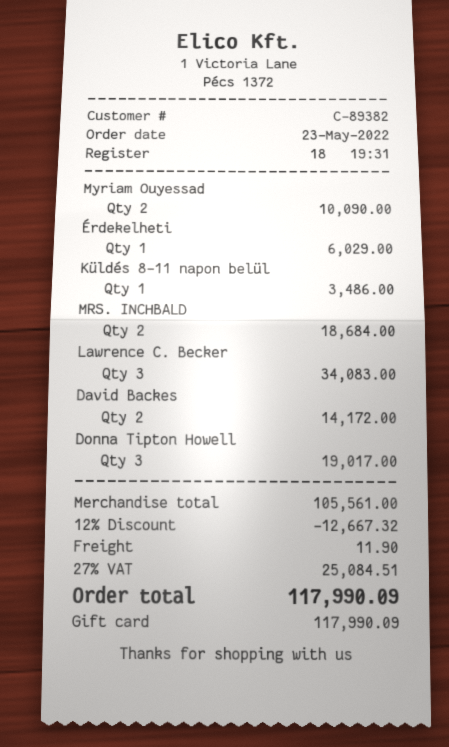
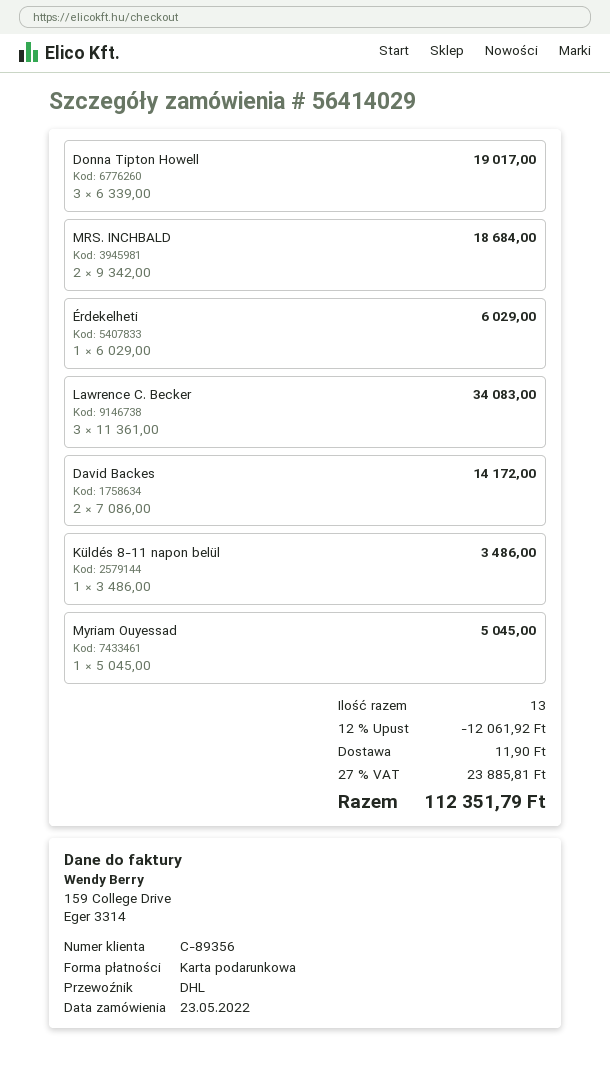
customer number: C-89382 -> C-89356
Myriam Ouyessad: 2 for 10090.00 -> 1 for 5045.00
discount: 12% = 12667.32 -> 12% = 12061.92
tax: 27% = 25084.51 -> 27% = 23885.81
total: 117990.09 -> 112351.79

